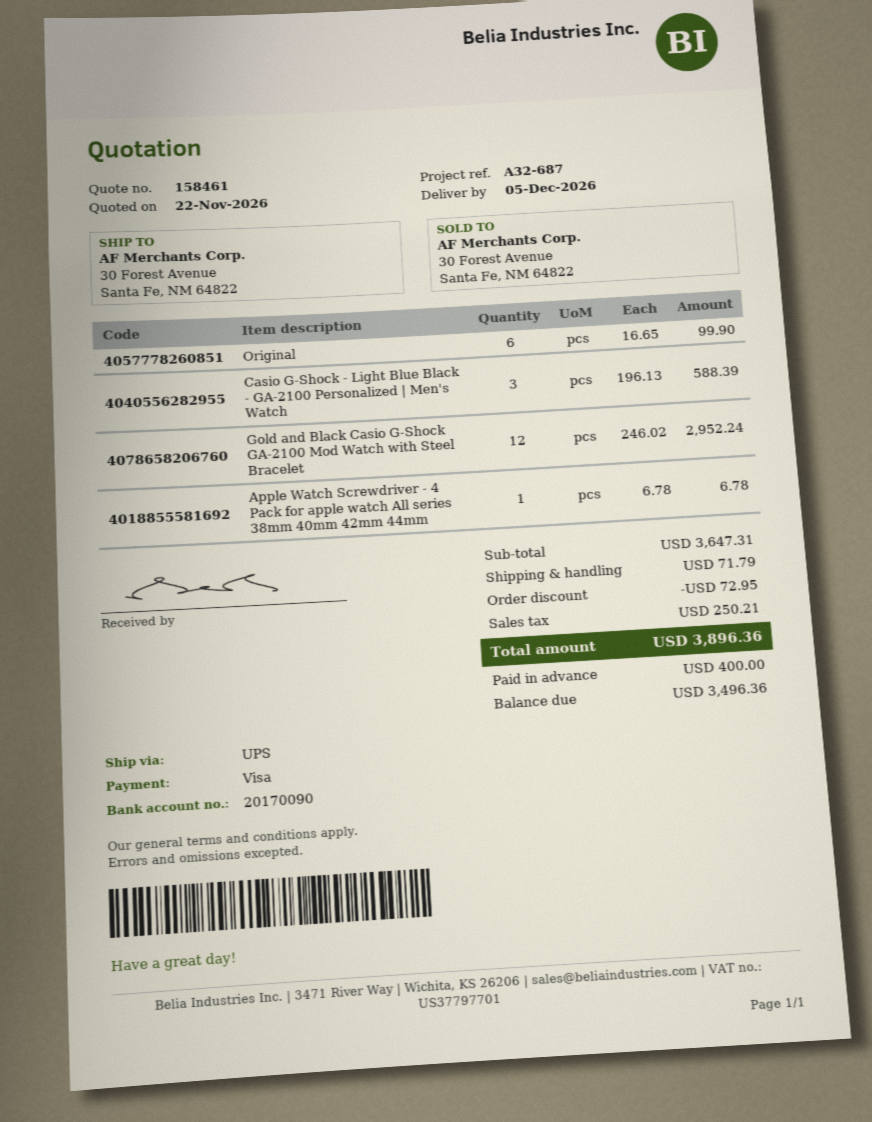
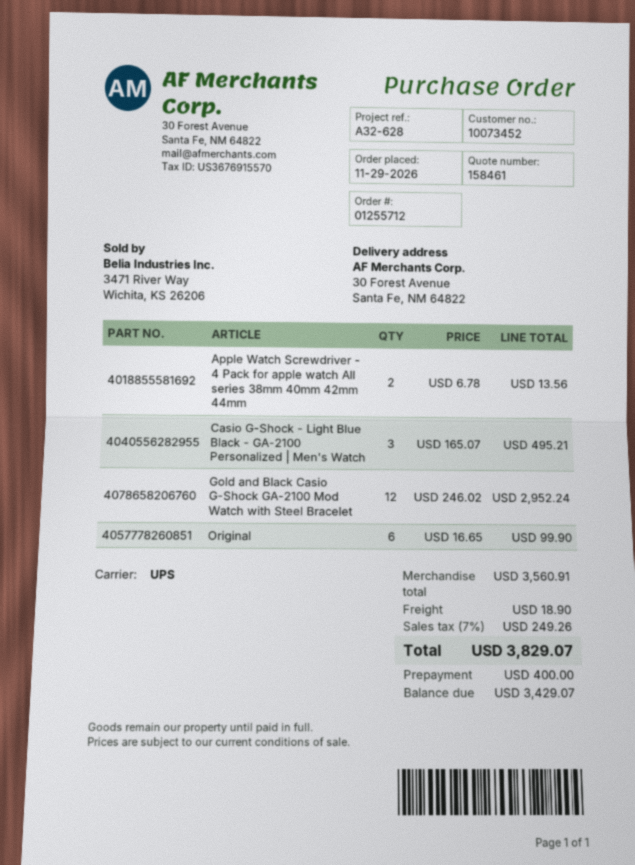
reference: A32-687 -> A32-628
Casio G-Shock - Light Blue Black - GA-2100 Personalized | Men's Watch: 3 x 196.13 = 588.39 -> 3 x 165.07 = 495.21
Apple Watch Screwdriver - 4 Pack for apple watch All series 38mm 40mm 42mm 44mm: 1 x 6.78 = 6.78 -> 2 x 6.78 = 13.56
subtotal: 3647.31 -> 3560.91
discount: 72.95 -> none
shipping: 71.79 -> 18.90
tax: 250.21 -> 249.26
total: 3896.36 -> 3829.07
balance: 3496.36 -> 3429.07

